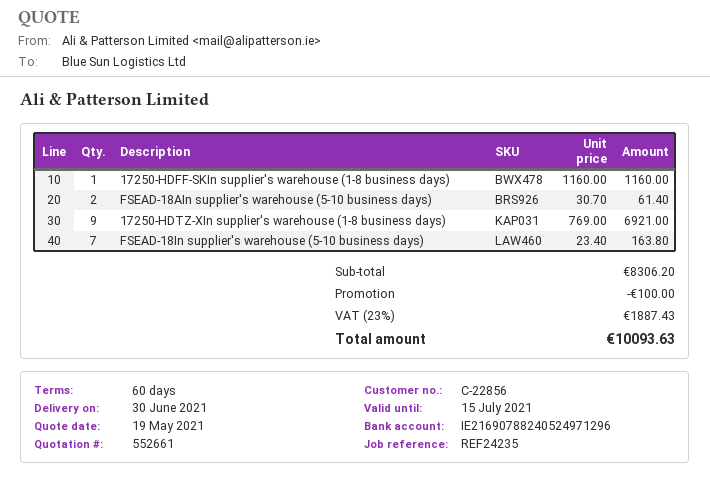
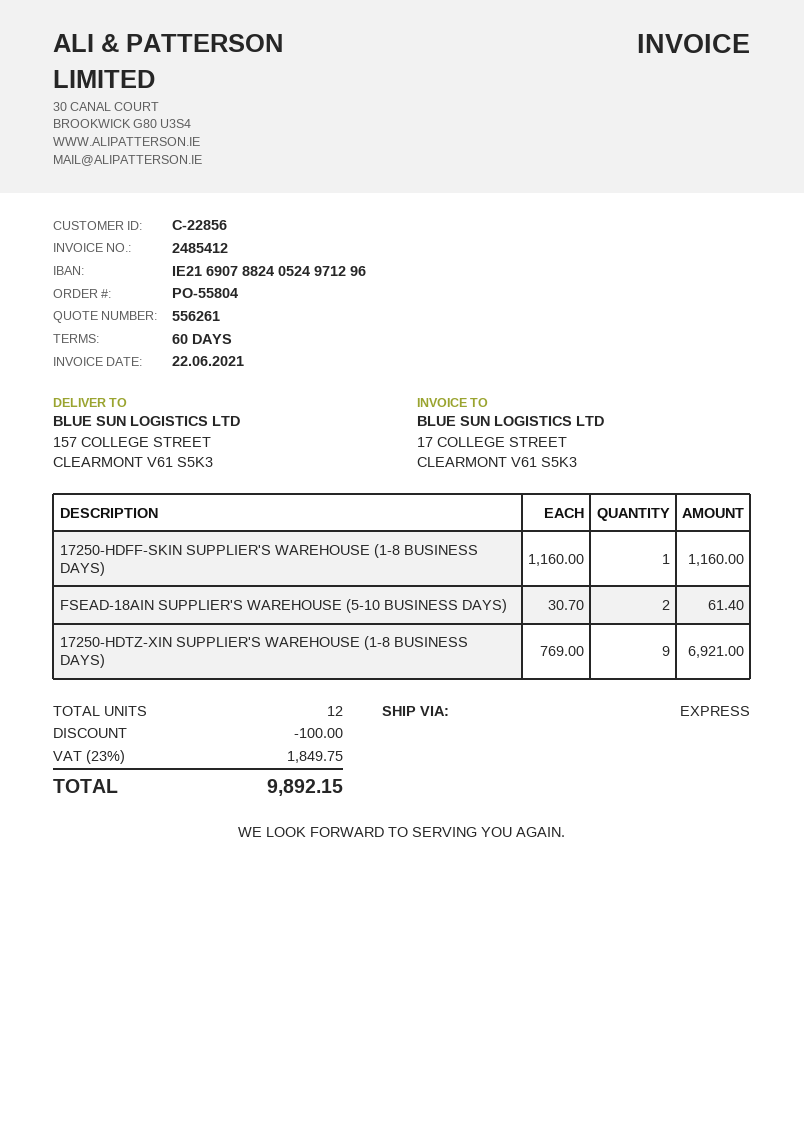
quote number: 552661 -> 556261
FSEAD-18In supplier's warehouse (5-10 business days): 7 x 23.40 = 163.80 -> none
tax: 23% = 1887.43 -> 23% = 1849.75
total: 10093.63 -> 9892.15

